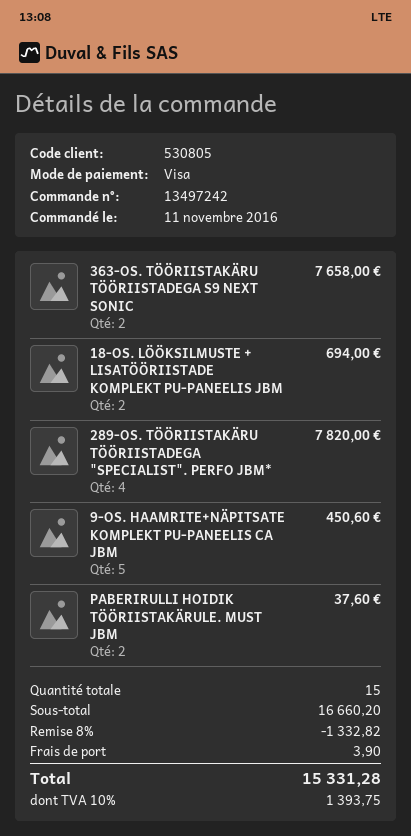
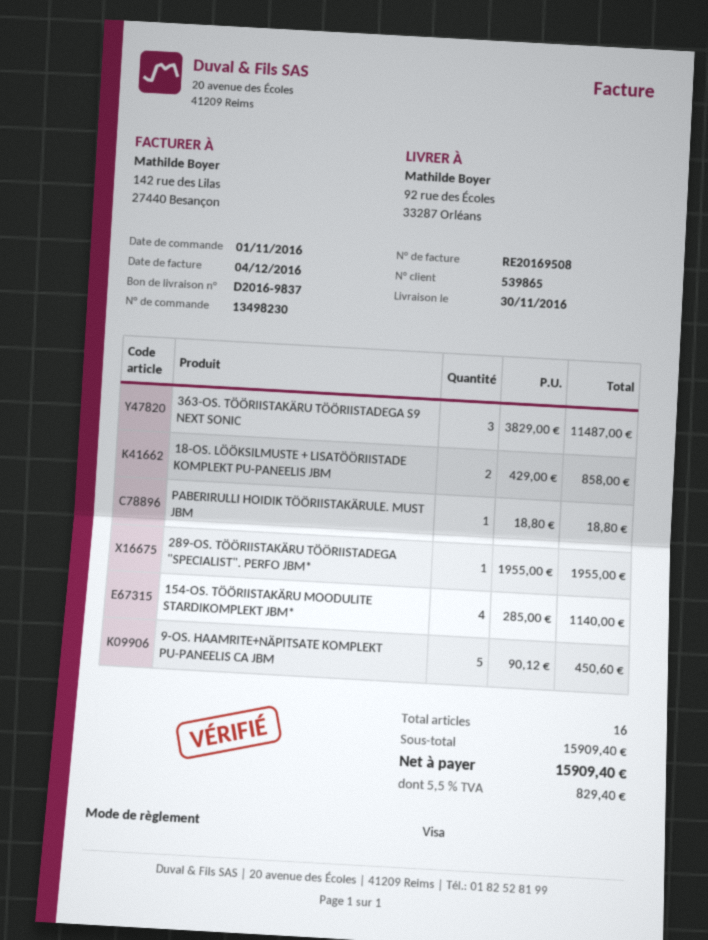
order number: 13497242 -> 13498230
order date: 2016-11-11 -> 2016-11-01
customer number: 530805 -> 539865
363-OS. TÖÖRIISTAKÄRU TÖÖRIISTADEGA S9 NEXT SONIC: 2 for 7658.00 -> 3 for 11487.00
18-OS. LÖÖKSILMUSTE + LISATÖÖRIISTADE KOMPLEKT PU-PANEELIS JBM: 2 for 694.00 -> 2 for 858.00
289-OS. TÖÖRIISTAKÄRU TÖÖRIISTADEGA "SPECIALIST". PERFO JBM*: 4 for 7820.00 -> 1 for 1955.00
PABERIRULLI HOIDIK TÖÖRIISTAKÄRULE. MUST JBM: 2 for 37.60 -> 1 for 18.80
154-OS. TÖÖRIISTAKÄRU MOODULITE STARDIKOMPLEKT JBM*: none -> 4 for 1140.00
total quantity: 15 -> 16
subtotal: 16660.20 -> 15909.40
discount: 8% = 1332.82 -> none
shipping: 3.90 -> none
tax: 10% = 1393.75 -> 5.5% = 829.40
total: 15331.28 -> 15909.40

